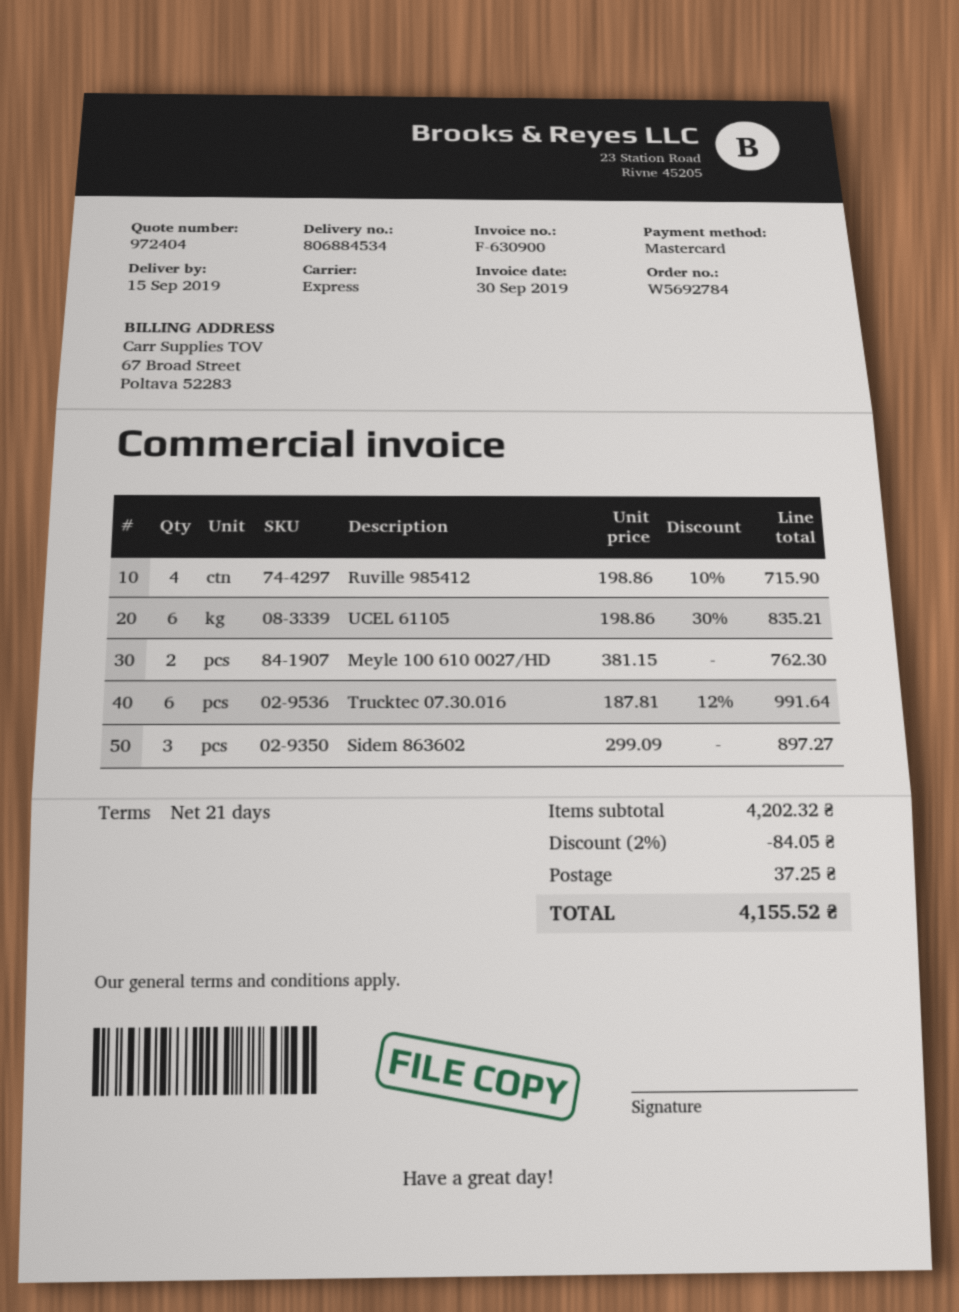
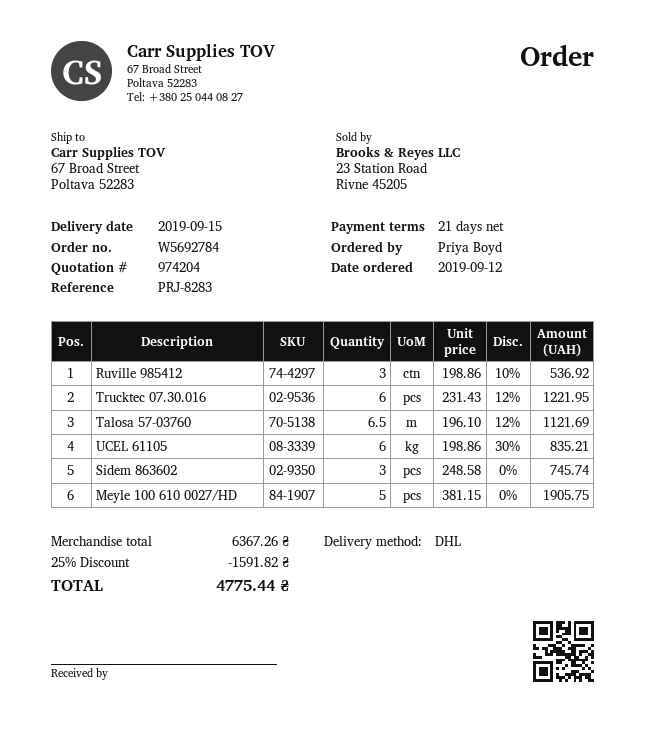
quote number: 972404 -> 974204
shipping method: express -> DHL
Ruville 985412: 4 x 198.86 - 10% = 715.90 -> 3 x 198.86 - 10% = 536.92
Meyle 100 610 0027/HD: 2 x 381.15 = 762.30 -> 5 x 381.15 = 1905.75
Trucktec 07.30.016: 6 x 187.81 - 12% = 991.64 -> 6 x 231.43 - 12% = 1221.95
Sidem 863602: 3 x 299.09 = 897.27 -> 3 x 248.58 = 745.74
Talosa 57-03760: none -> 6.5 x 196.10 - 12% = 1121.69
subtotal: 4202.32 -> 6367.26
discount: 2% = 84.05 -> 25% = 1591.82
shipping: 37.25 -> none
total: 4155.52 -> 4775.44

